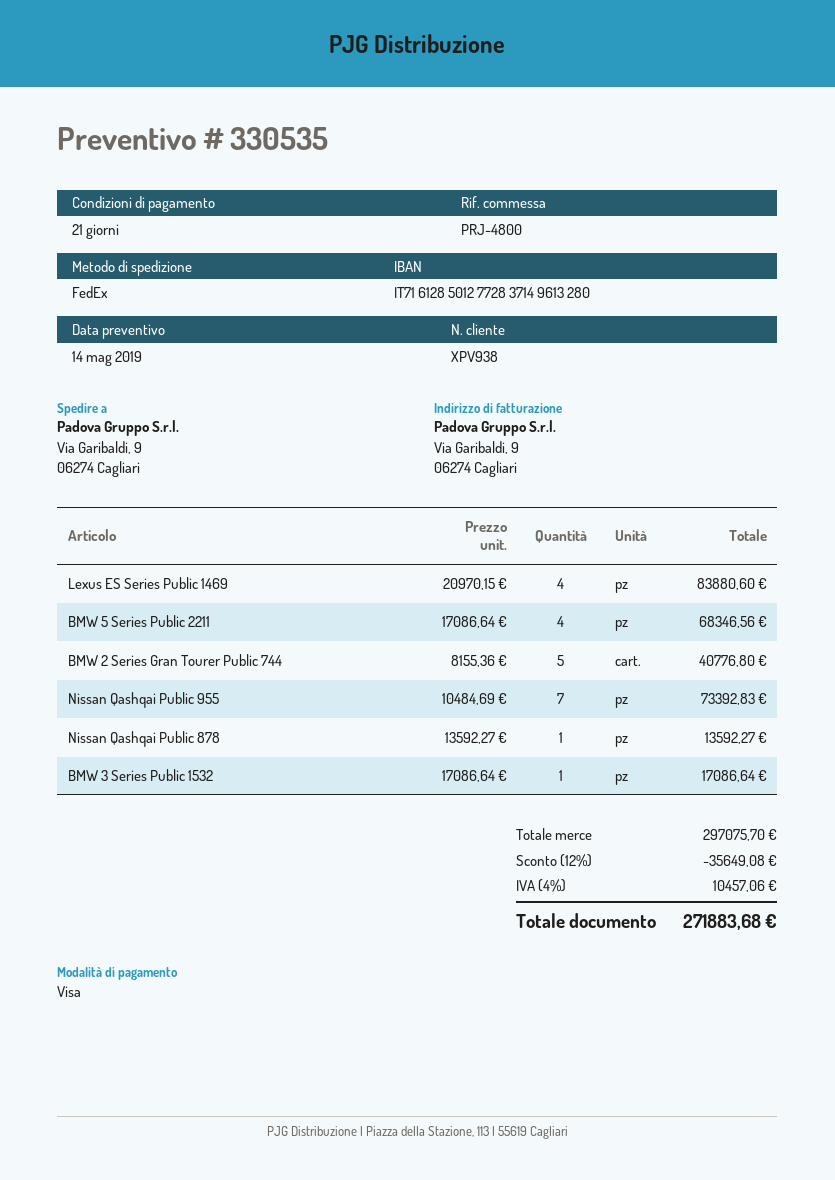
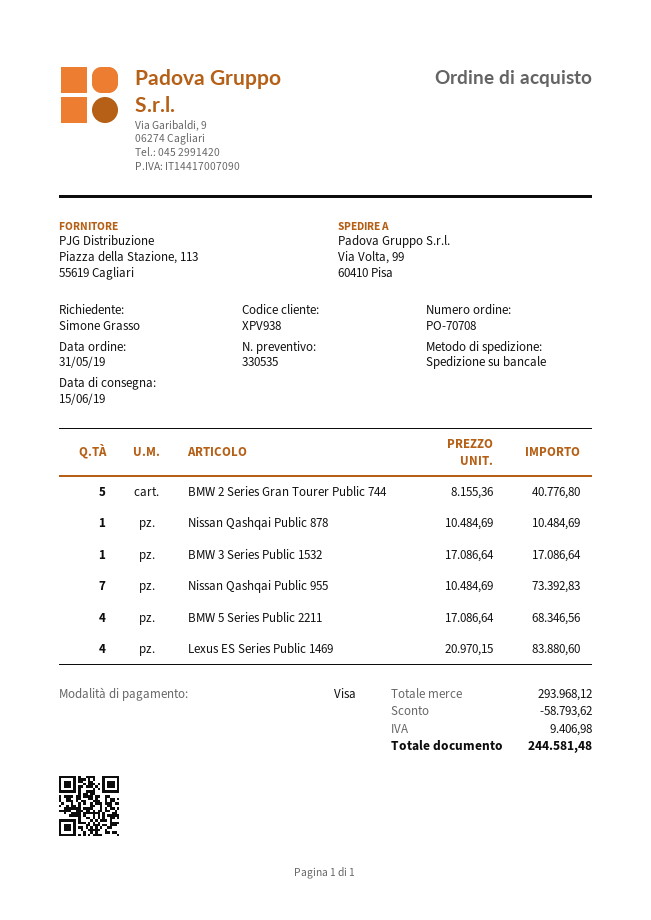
shipping method: FedEx -> pallet freight
ship to: Via Garibaldi, 9, 06274 Cagliari -> Via Volta, 99, 60410 Pisa
Nissan Qashqai Public 878: 1 x 13592.27 = 13592.27 -> 1 x 10484.69 = 10484.69
subtotal: 297075.70 -> 293968.12
discount: 35649.08 -> 58793.62
tax: 10457.06 -> 9406.98
total: 271883.68 -> 244581.48

